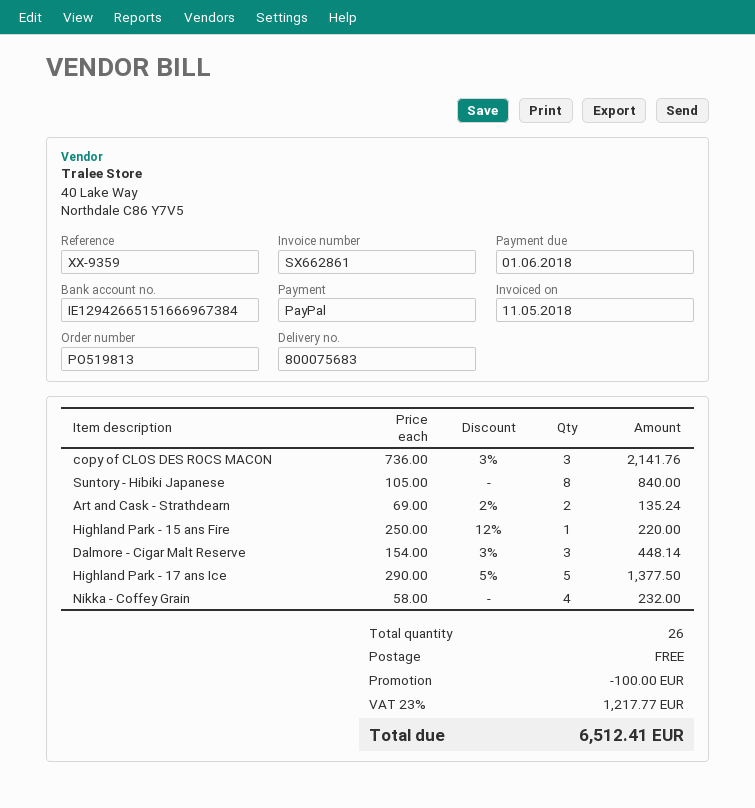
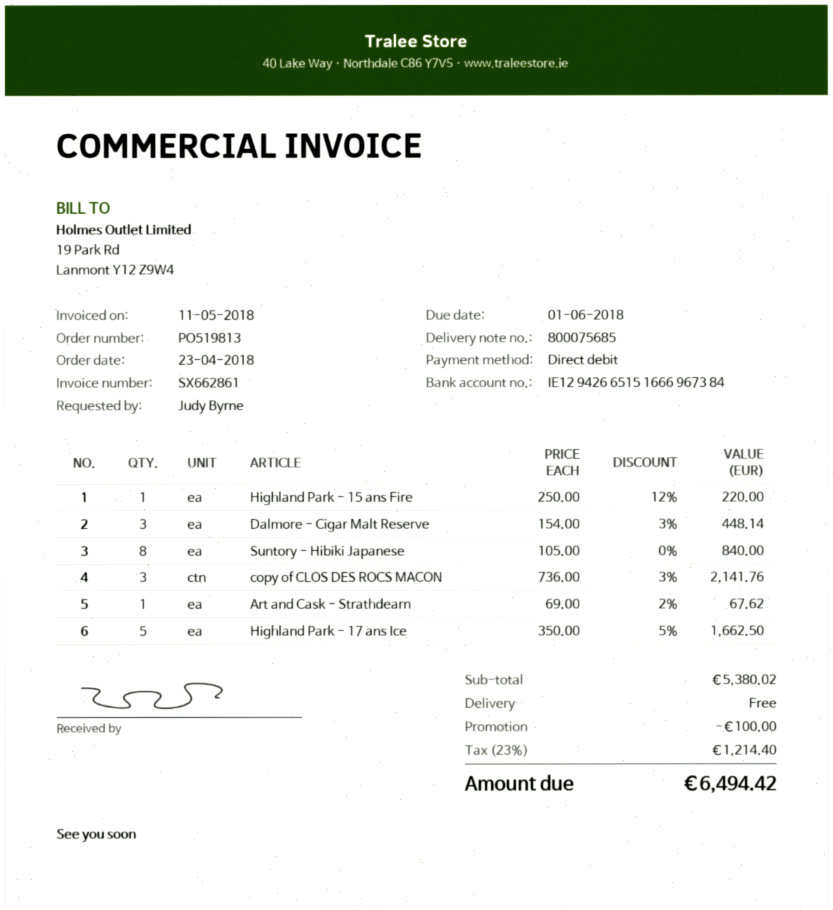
delivery note number: 800075683 -> 800075685
payment method: PayPal -> direct debit
Art and Cask - Strathdearn: 2 x 69.00 - 2% = 135.24 -> 1 x 69.00 - 2% = 67.62
Highland Park - 17 ans Ice: 5 x 290.00 - 5% = 1377.50 -> 5 x 350.00 - 5% = 1662.50
Nikka - Coffey Grain: 4 x 58.00 = 232.00 -> none
tax: 23% = 1217.77 -> 23% = 1214.40
total: 6512.41 -> 6494.42

